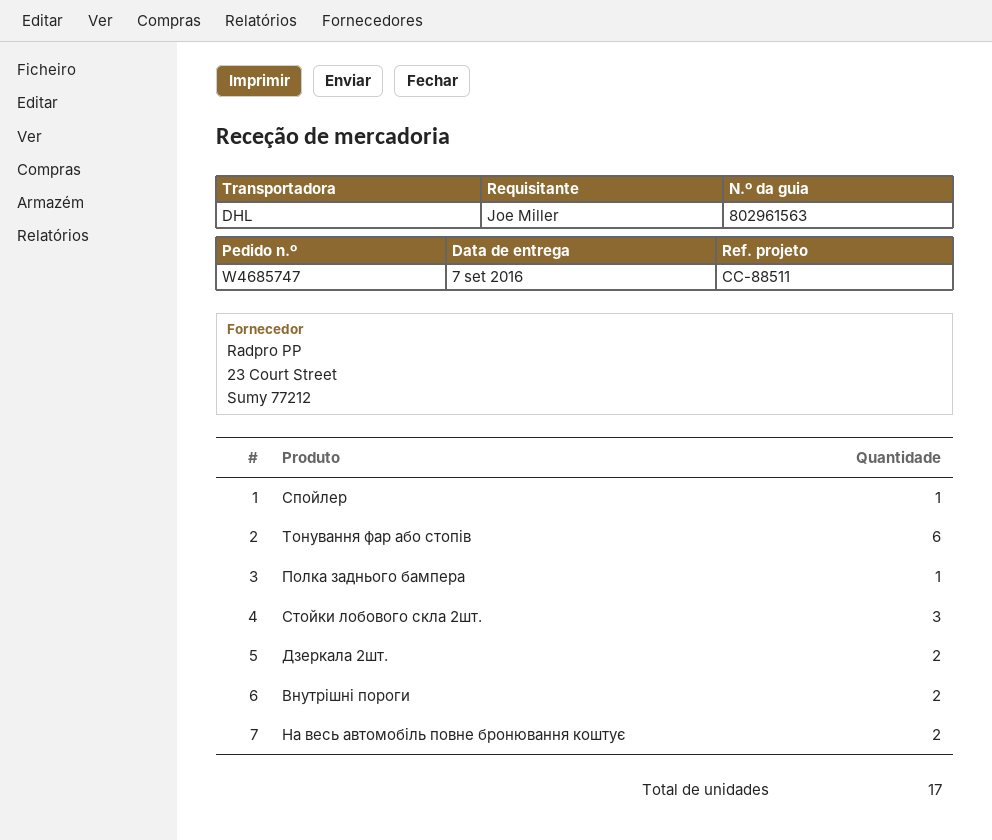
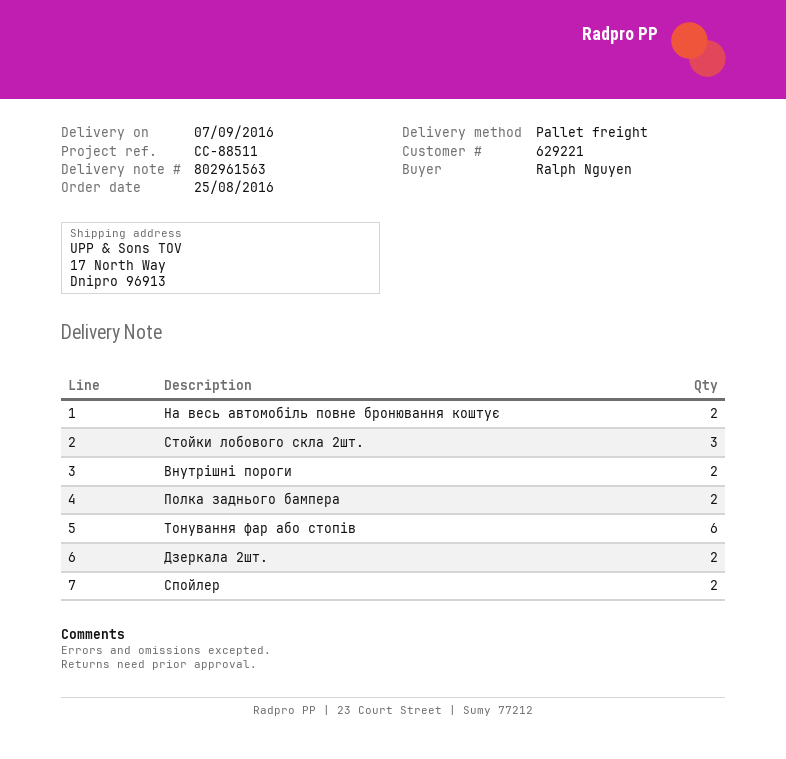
ordered by: Joe Miller -> Ralph Nguyen
shipping method: DHL -> pallet freight
Спойлер: 1 -> 2
Полка заднього бампера: 1 -> 2

